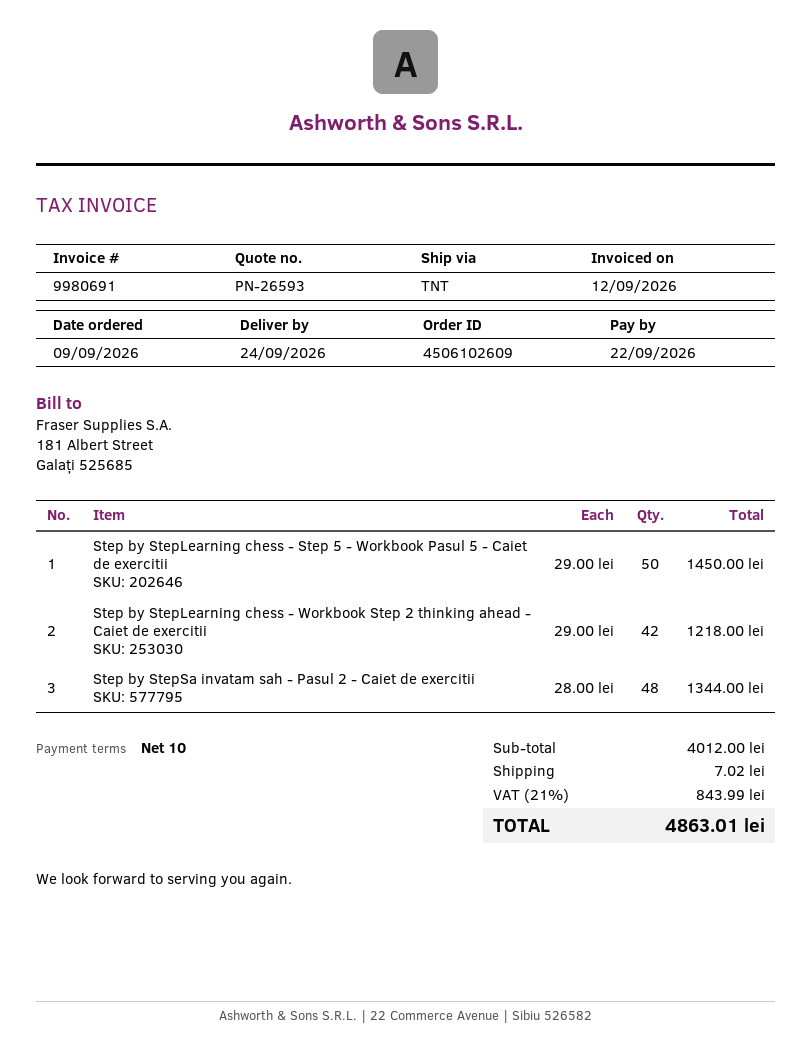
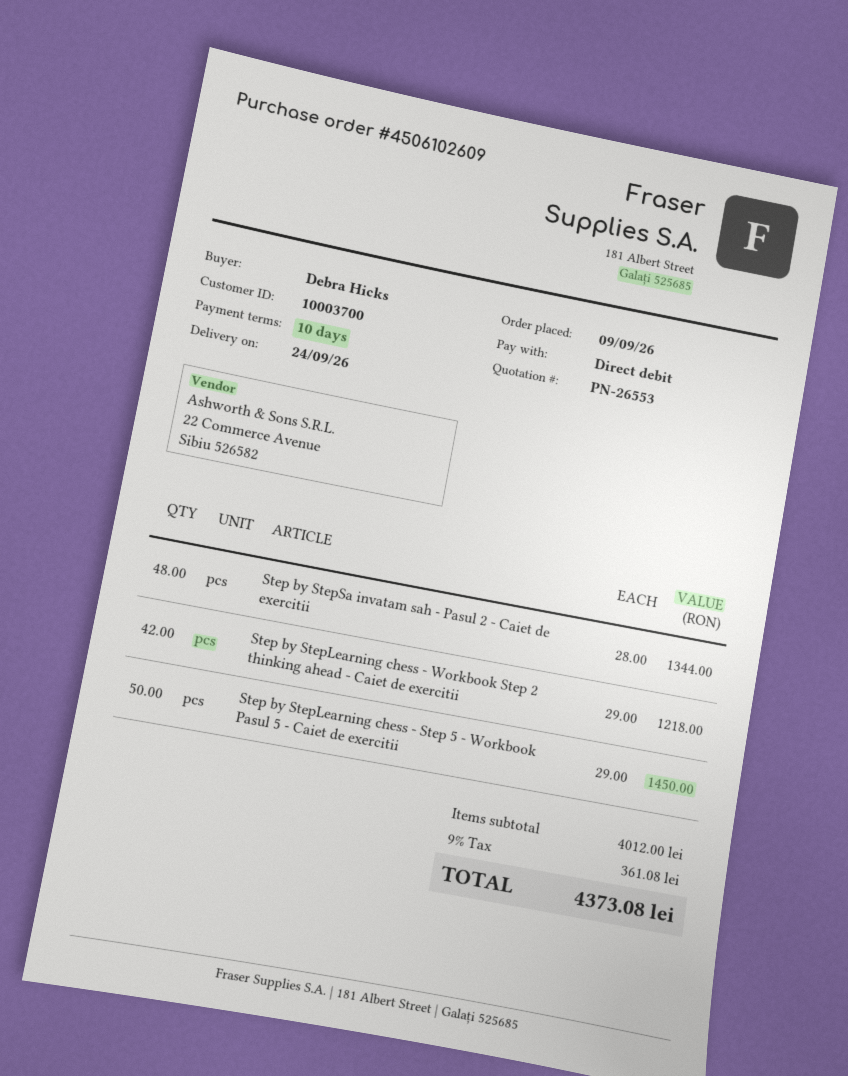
quote number: PN-26593 -> PN-26553
shipping: 7.02 -> none
tax: 21% = 843.99 -> 9% = 361.08
total: 4863.01 -> 4373.08

